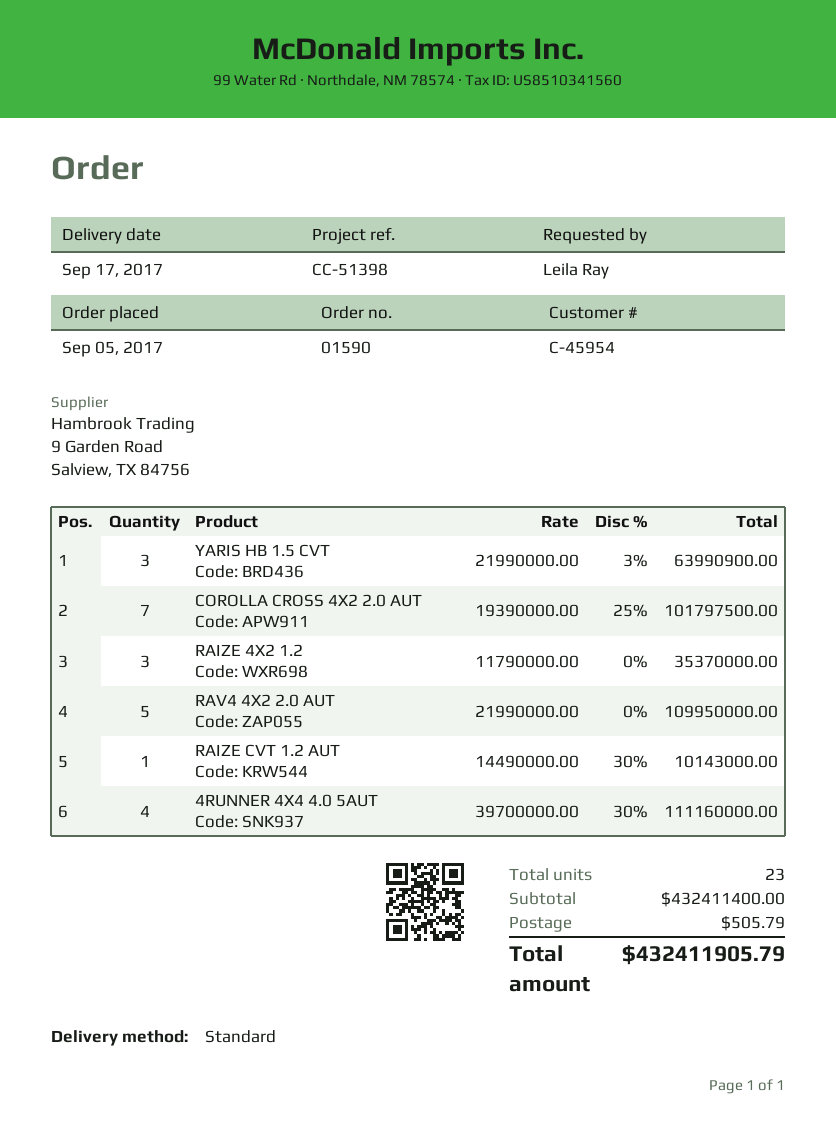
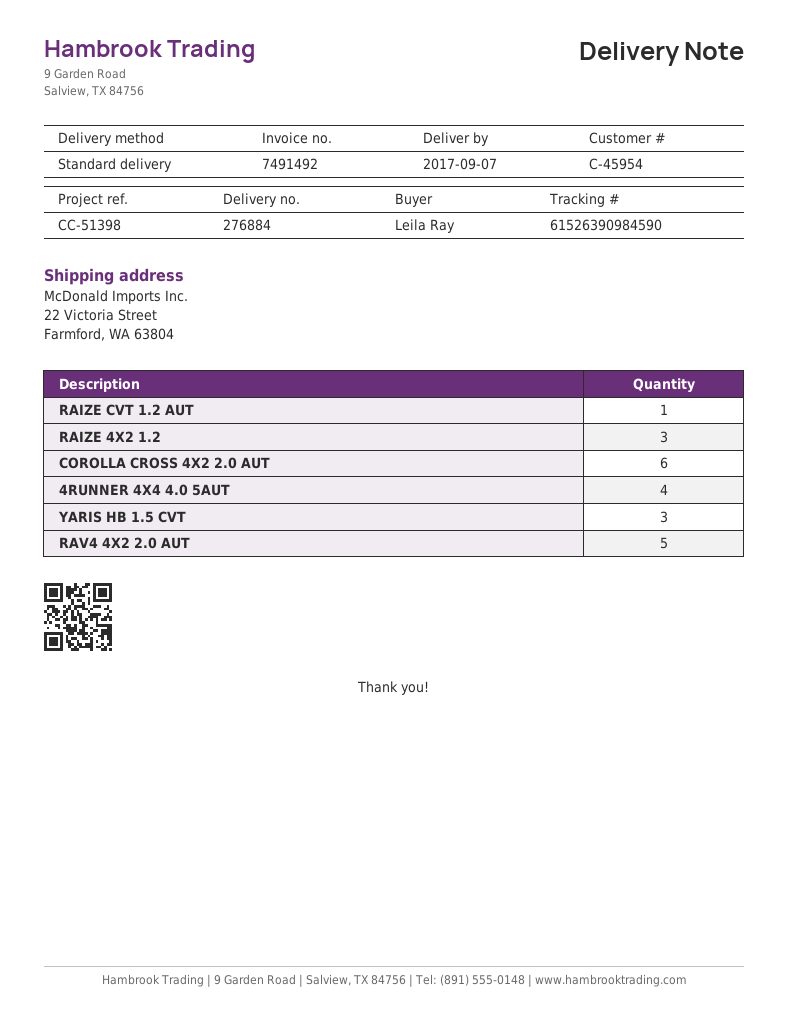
delivery date: 2017-09-17 -> 2017-09-07
COROLLA CROSS 4X2 2.0 AUT: 7 -> 6

